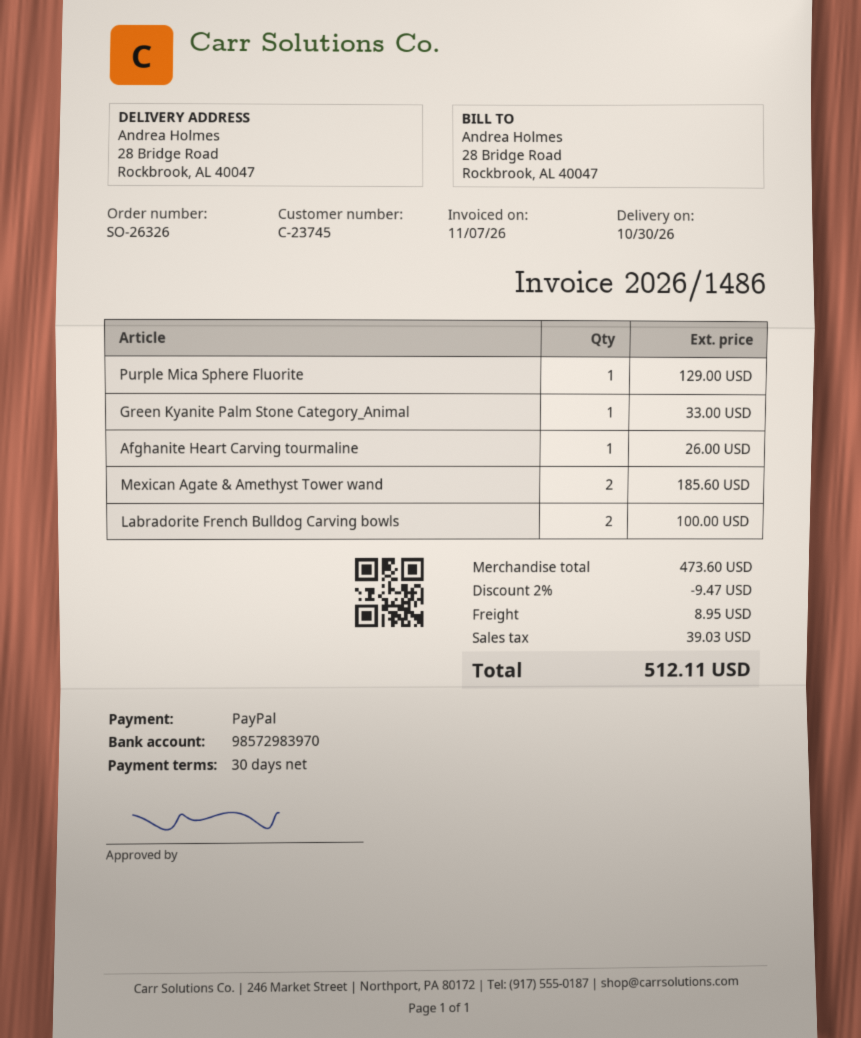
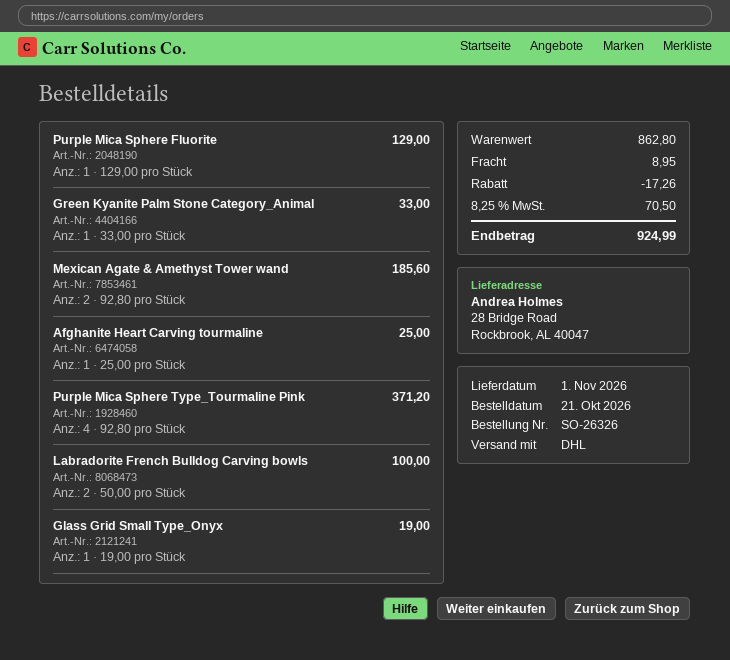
delivery date: 2026-10-30 -> 2026-11-01
Afghanite Heart Carving tourmaline: 1 for 26.00 -> 1 for 25.00
Purple Mica Sphere Type_Tourmaline Pink: none -> 4 for 371.20
Glass Grid Small Type_Onyx: none -> 1 for 19.00
subtotal: 473.60 -> 862.80
discount: 9.47 -> 17.26
tax: 39.03 -> 70.50
total: 512.11 -> 924.99

